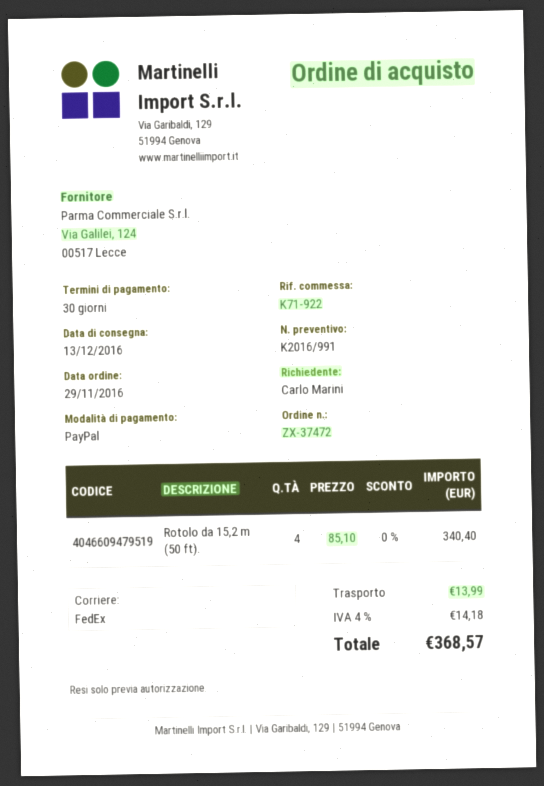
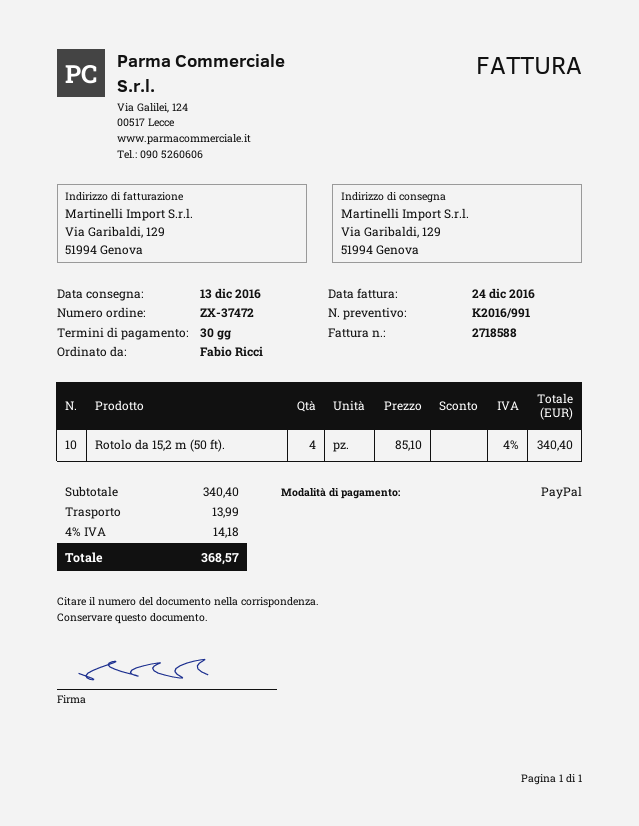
ordered by: Carlo Marini -> Fabio Ricci

